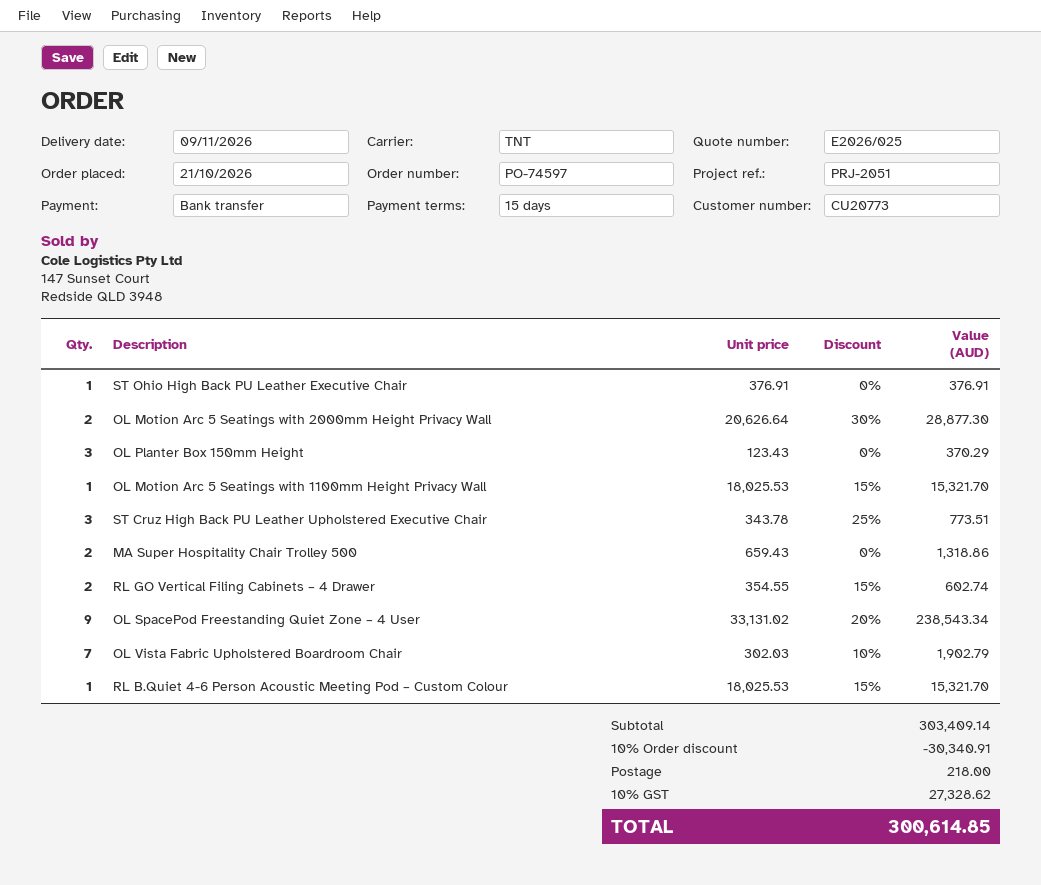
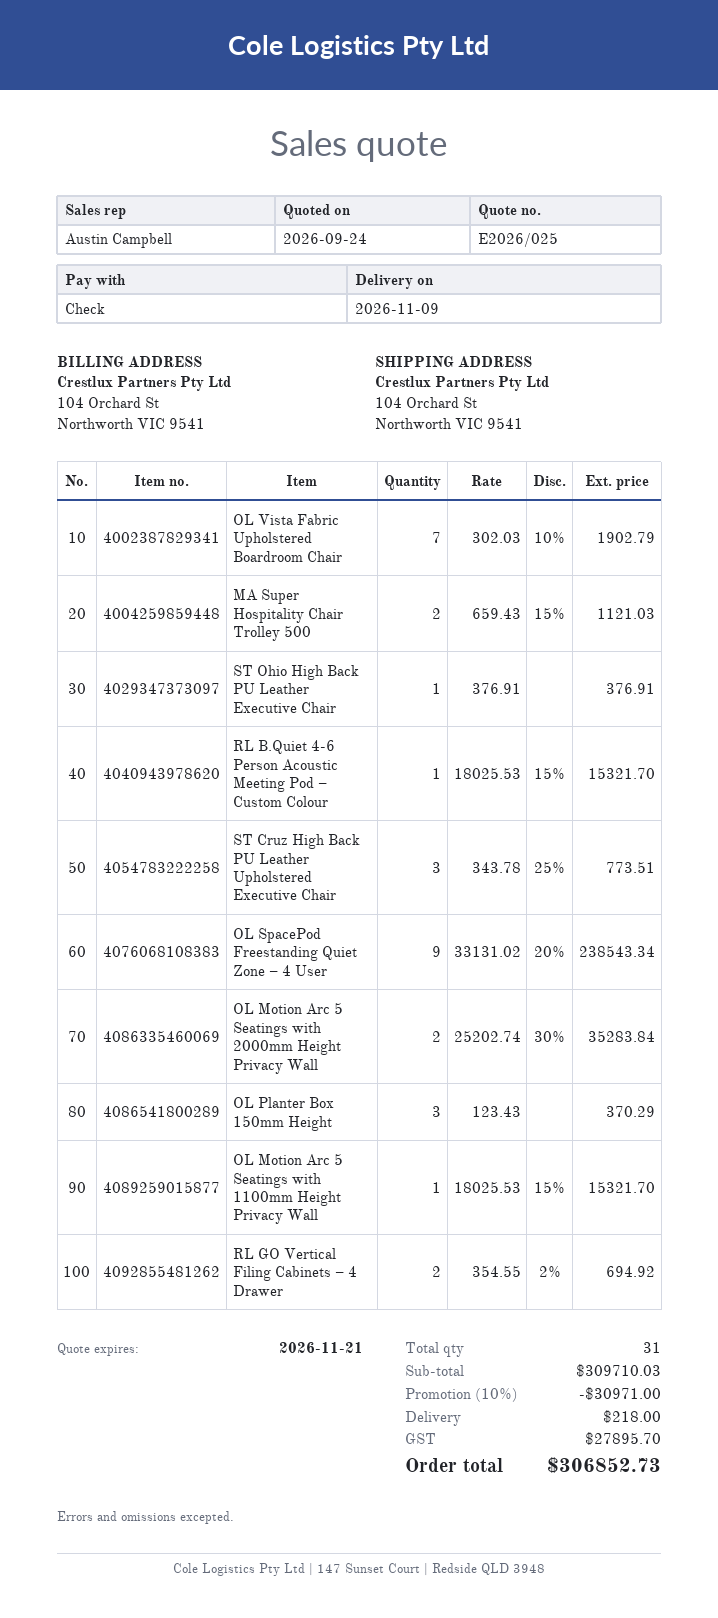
payment method: bank transfer -> cheque
OL Motion Arc 5 Seatings with 2000mm Height Privacy Wall: 2 x 20626.64 - 30% = 28877.30 -> 2 x 25202.74 - 30% = 35283.84
MA Super Hospitality Chair Trolley 500: 2 x 659.43 = 1318.86 -> 2 x 659.43 - 15% = 1121.03
RL GO Vertical Filing Cabinets – 4 Drawer: 2 x 354.55 - 15% = 602.74 -> 2 x 354.55 - 2% = 694.92
subtotal: 303409.14 -> 309710.03
discount: 10% = 30340.91 -> 10% = 30971.00
tax: 27328.62 -> 27895.70
total: 300614.85 -> 306852.73

